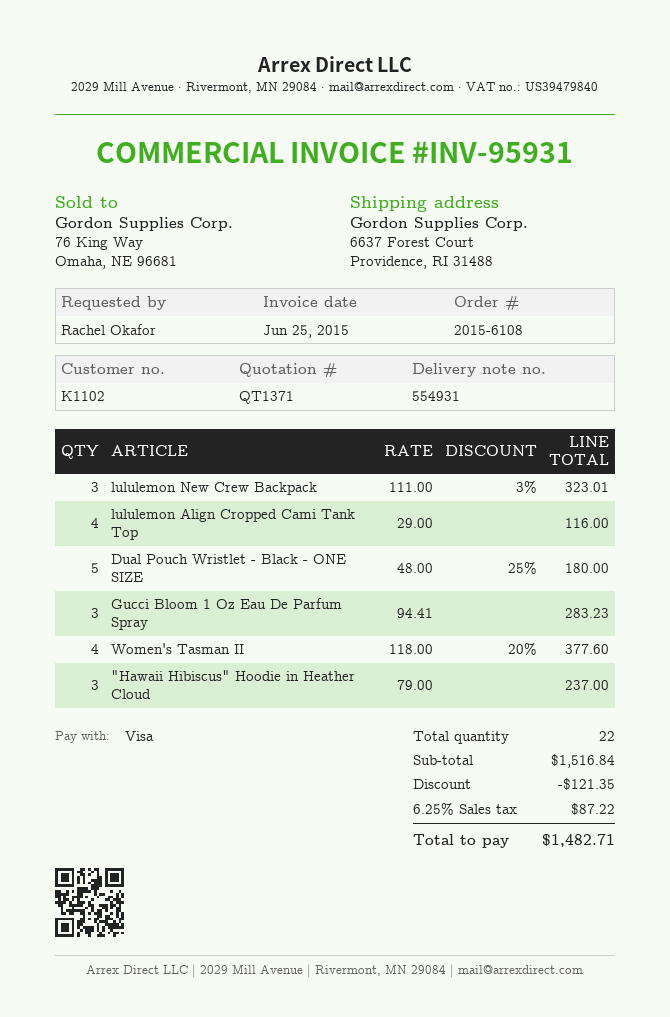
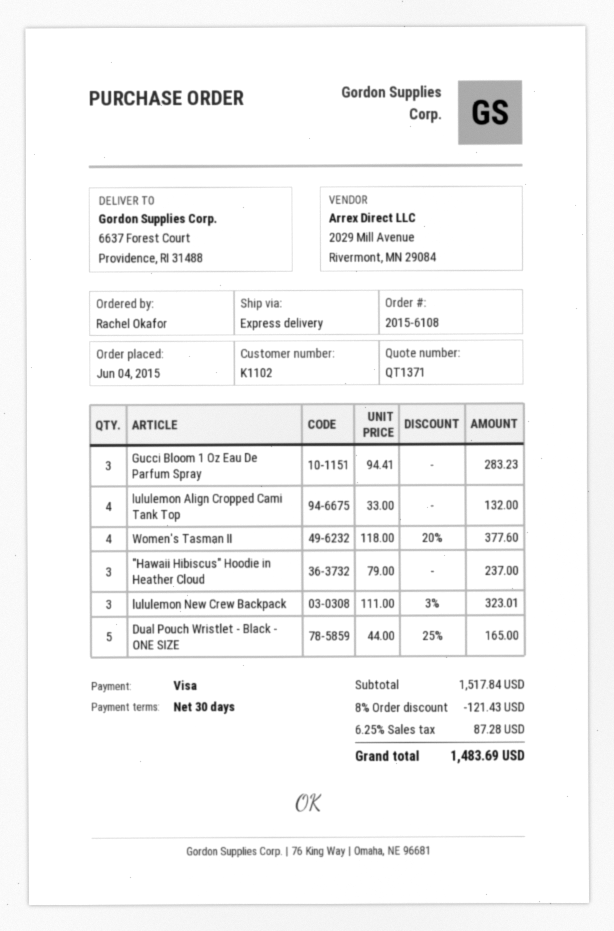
lululemon Align Cropped Cami Tank Top: 4 x 29.00 = 116.00 -> 4 x 33.00 = 132.00
Dual Pouch Wristlet - Black - ONE SIZE: 5 x 48.00 - 25% = 180.00 -> 5 x 44.00 - 25% = 165.00
subtotal: 1516.84 -> 1517.84
discount: 121.35 -> 121.43
tax: 6.25% = 87.22 -> 6.25% = 87.28
total: 1482.71 -> 1483.69

